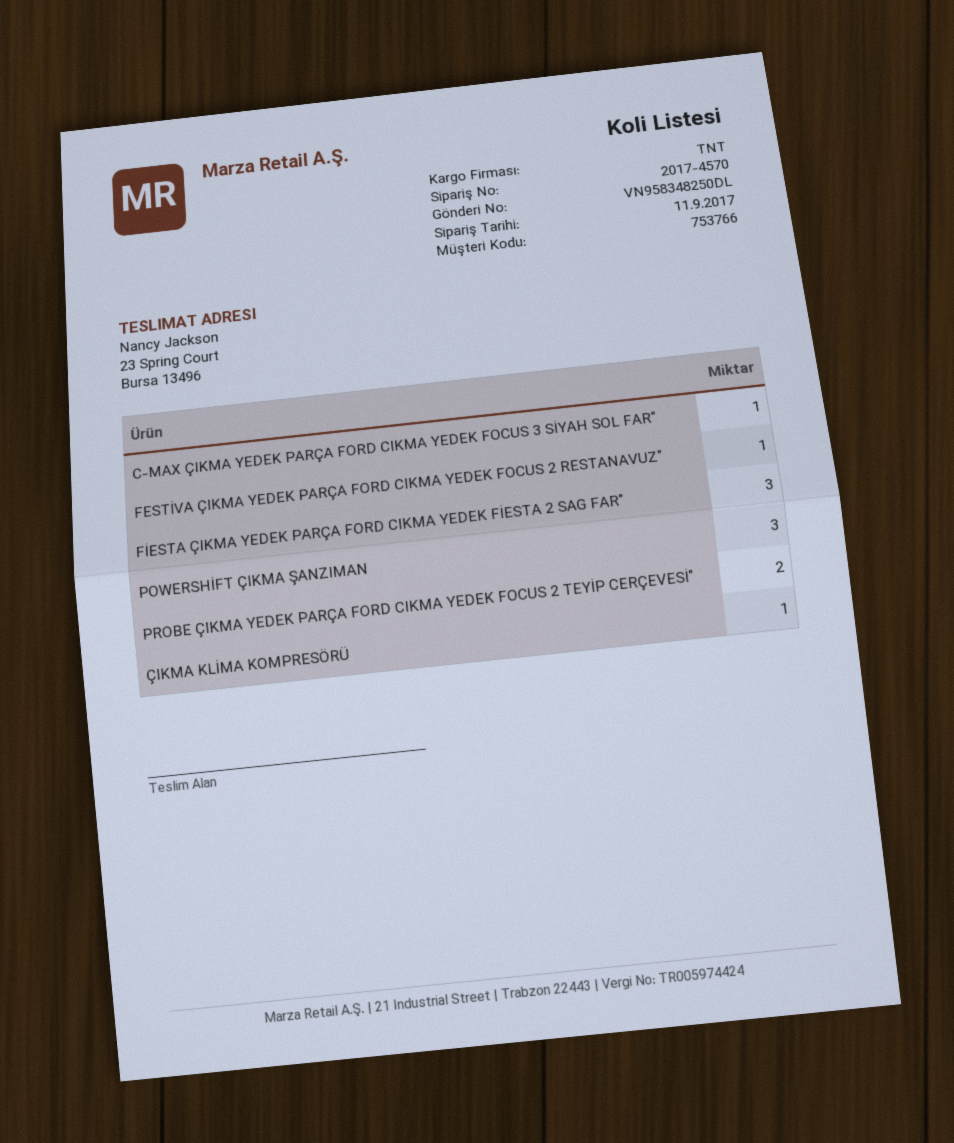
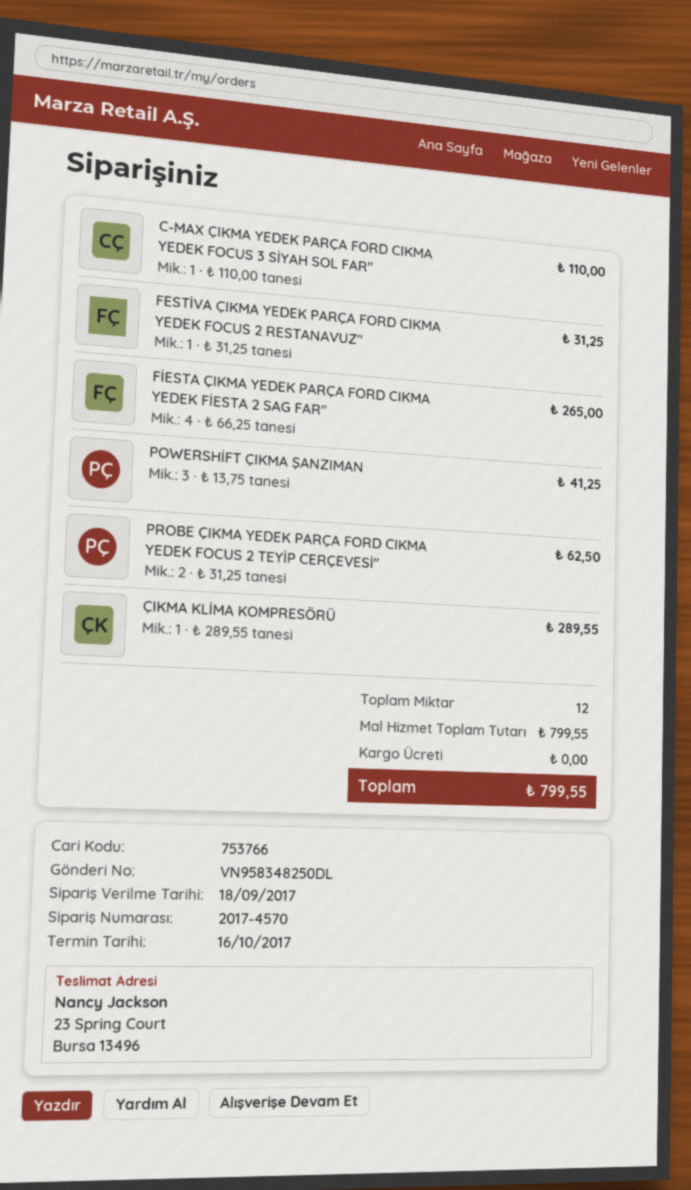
order date: 2017-09-11 -> 2017-09-18
FİESTA ÇIKMA YEDEK PARÇA FORD CIKMA YEDEK FİESTA 2 SAG FAR": 3 -> 4

